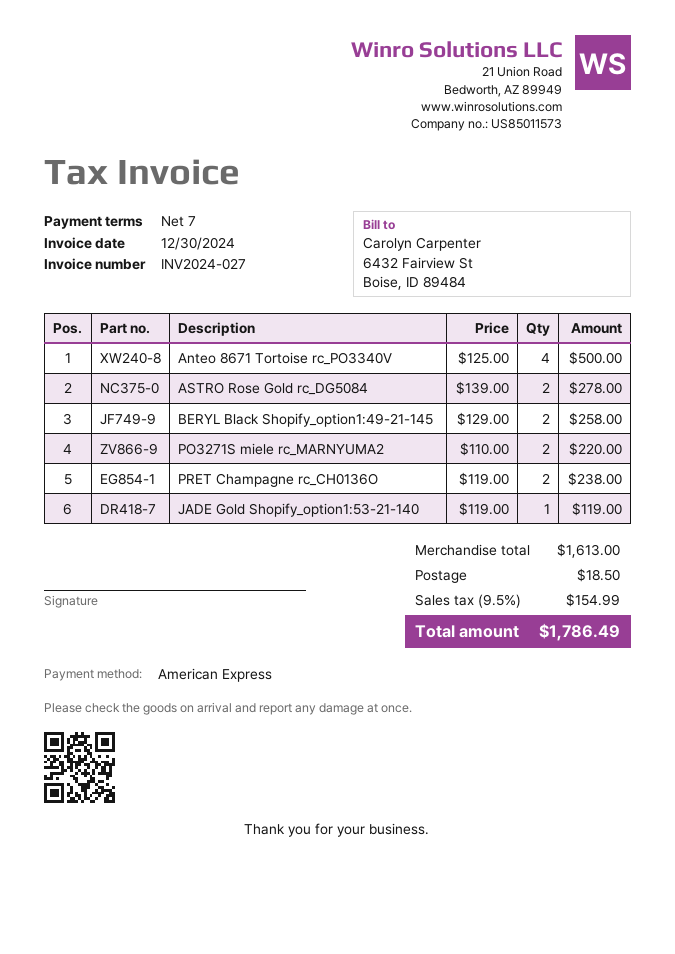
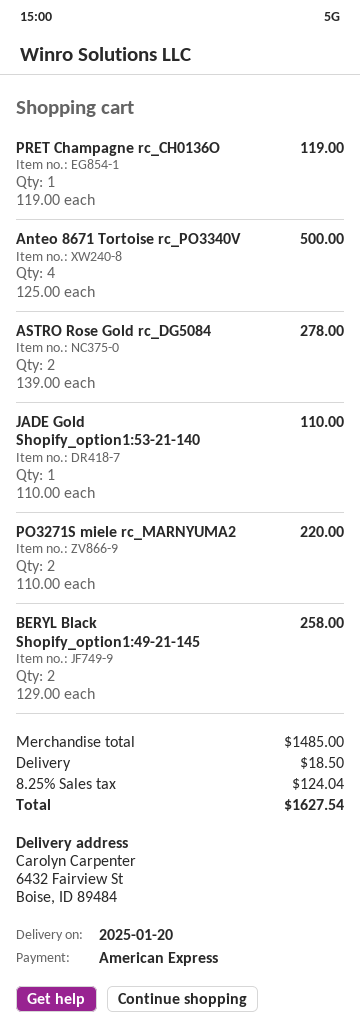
PRET Champagne rc_CH0136O: 2 x 119.00 = 238.00 -> 1 x 119.00 = 119.00
JADE Gold Shopify_option1:53-21-140: 1 x 119.00 = 119.00 -> 1 x 110.00 = 110.00
subtotal: 1613.00 -> 1485.00
tax: 9.5% = 154.99 -> 8.25% = 124.04
total: 1786.49 -> 1627.54

